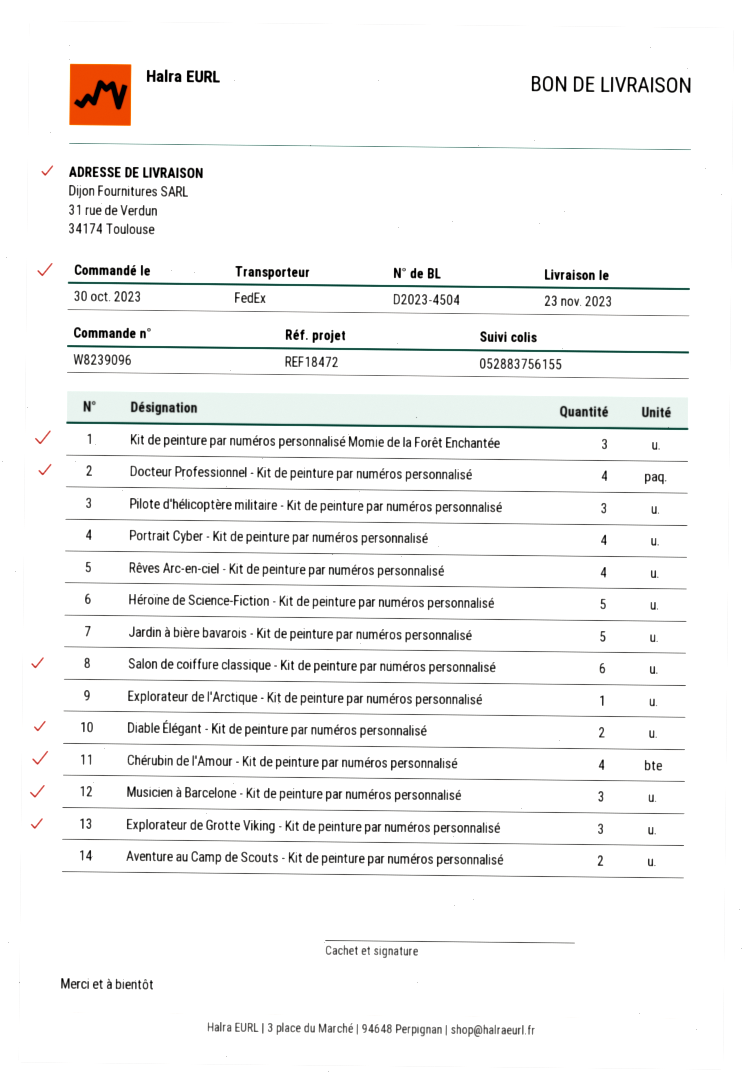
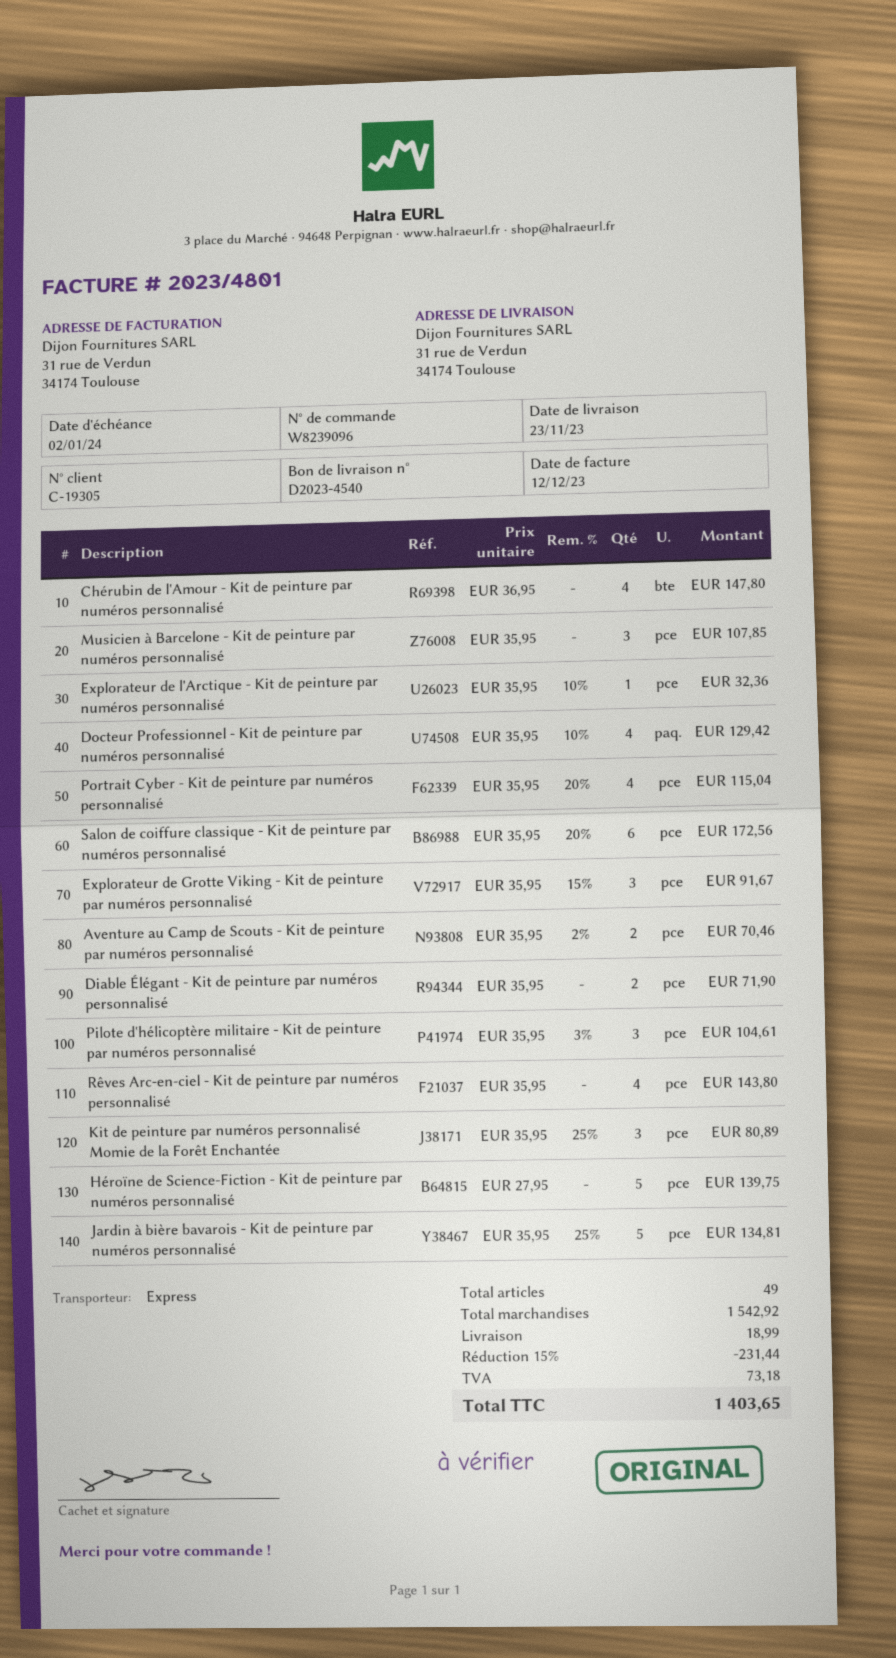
delivery note number: D2023-4504 -> D2023-4540
shipping method: FedEx -> express

